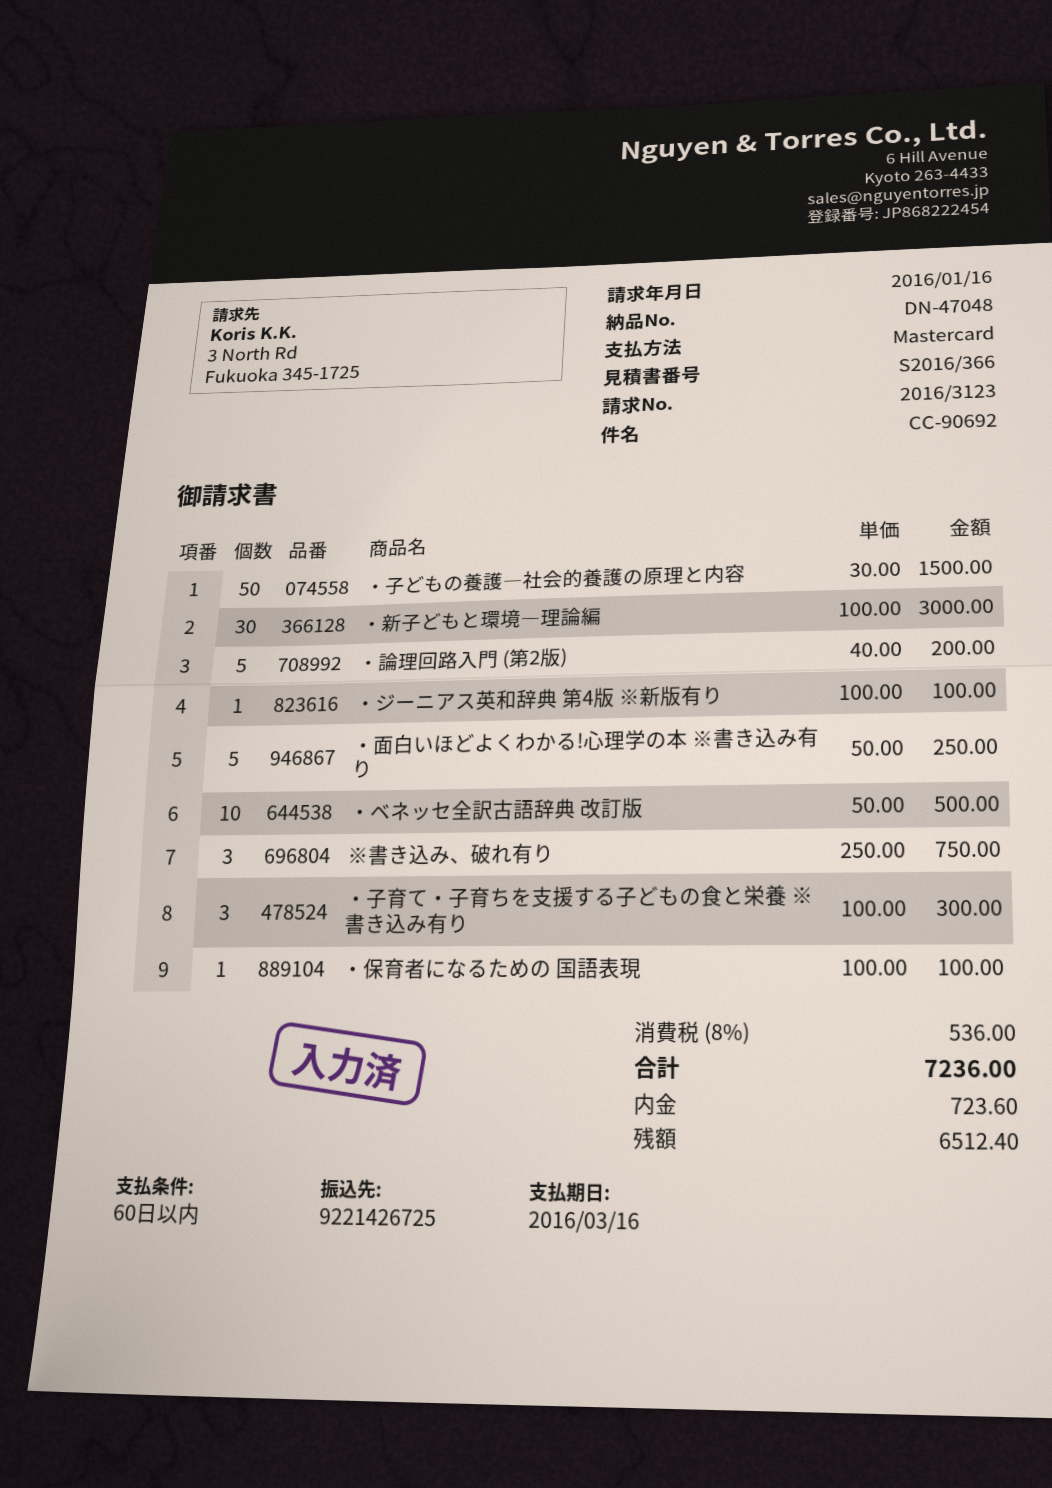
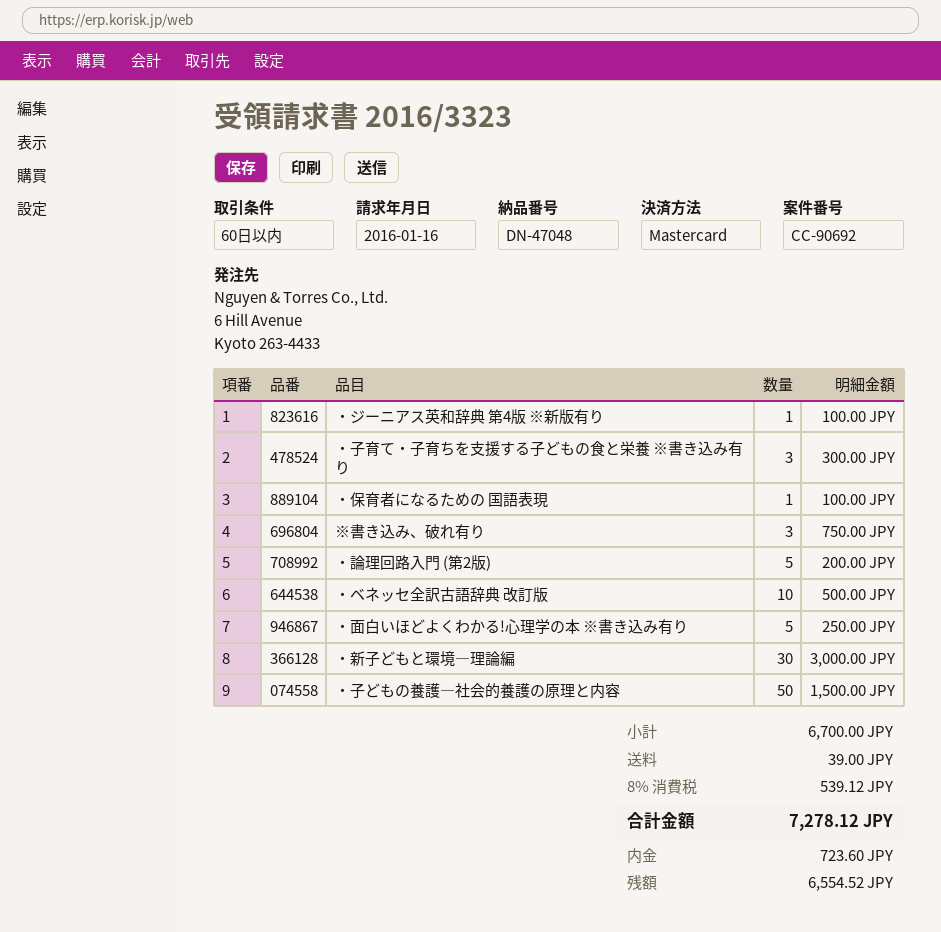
invoice number: 2016/3123 -> 2016/3323
shipping: none -> 39.00
tax: 8% = 536.00 -> 8% = 539.12
total: 7236.00 -> 7278.12
balance: 6512.40 -> 6554.52

